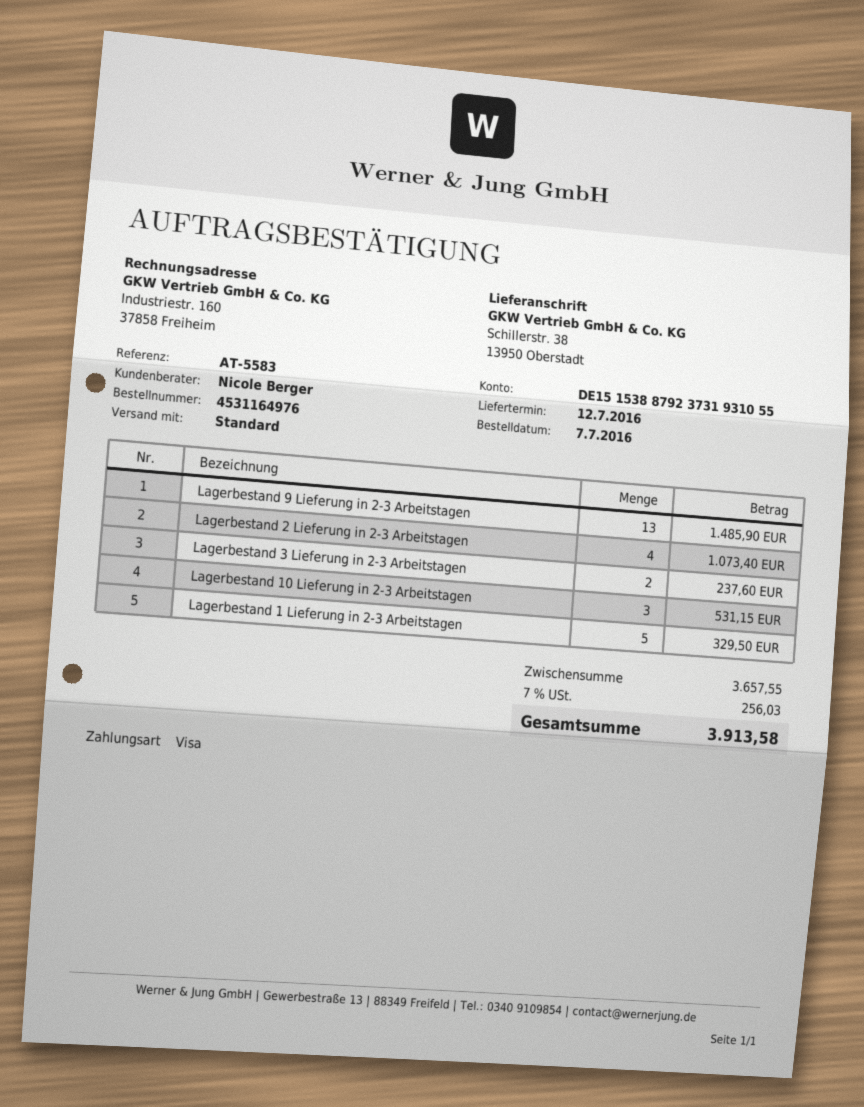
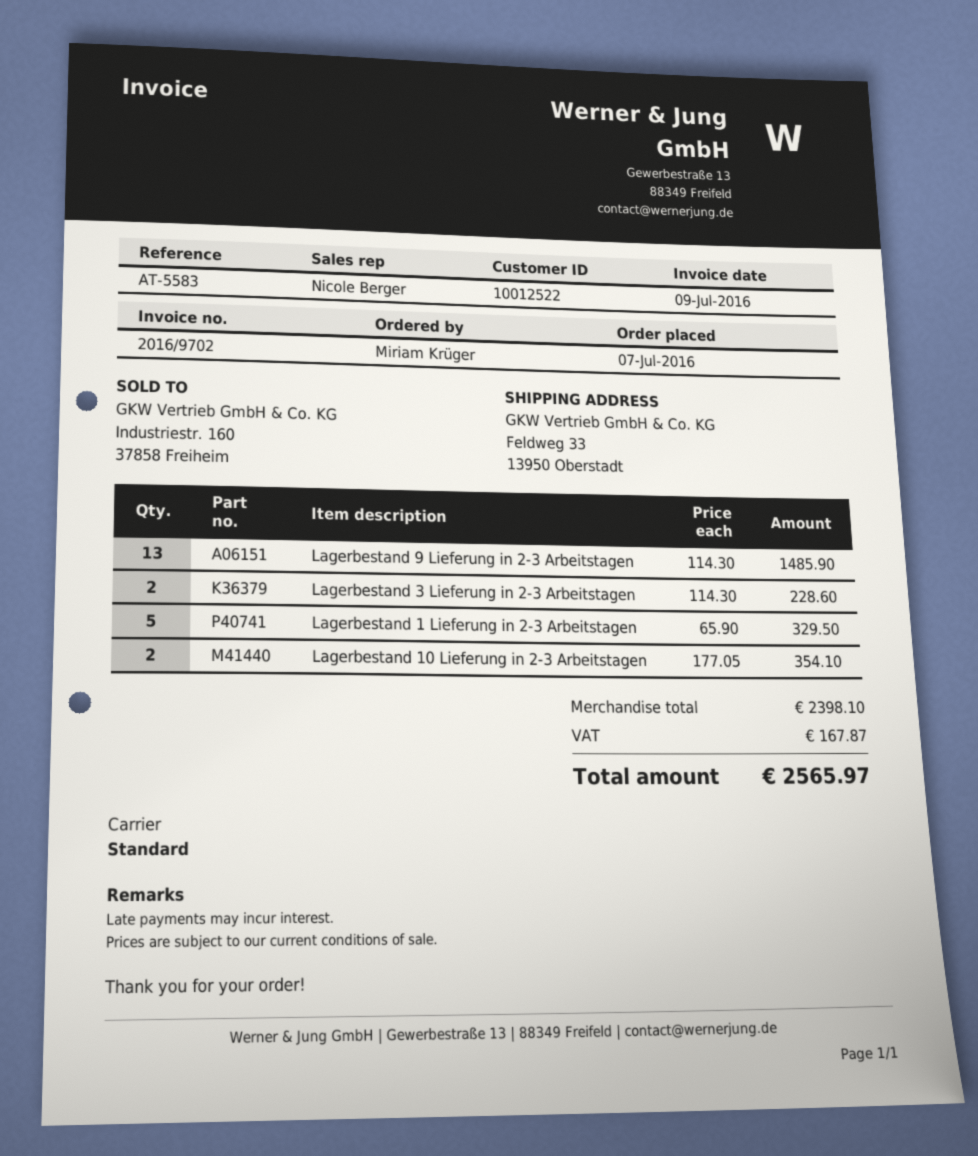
ship to: Schillerstr. 38, 13950 Oberstadt -> Feldweg 33, 13950 Oberstadt
Lagerbestand 2 Lieferung in 2-3 Arbeitstagen: 4 for 1073.40 -> none
Lagerbestand 3 Lieferung in 2-3 Arbeitstagen: 2 for 237.60 -> 2 for 228.60
Lagerbestand 10 Lieferung in 2-3 Arbeitstagen: 3 for 531.15 -> 2 for 354.10
subtotal: 3657.55 -> 2398.10
tax: 256.03 -> 167.87
total: 3913.58 -> 2565.97

